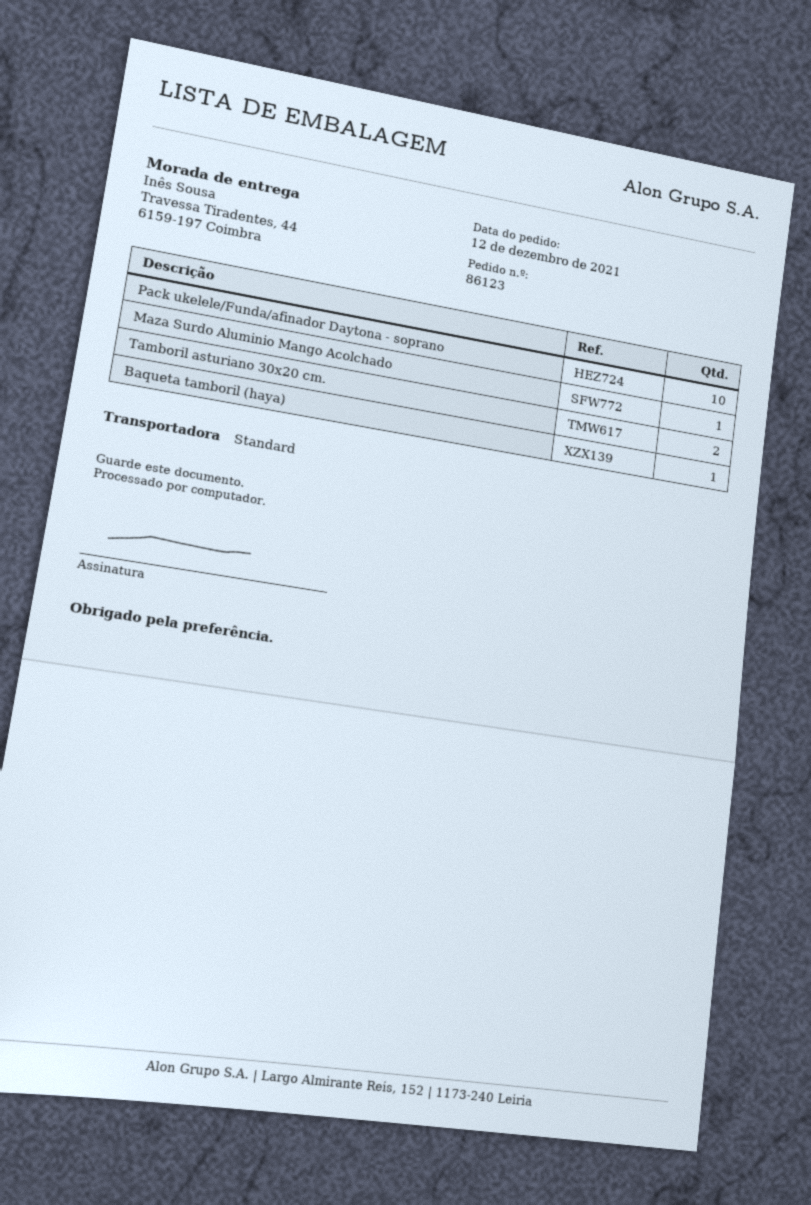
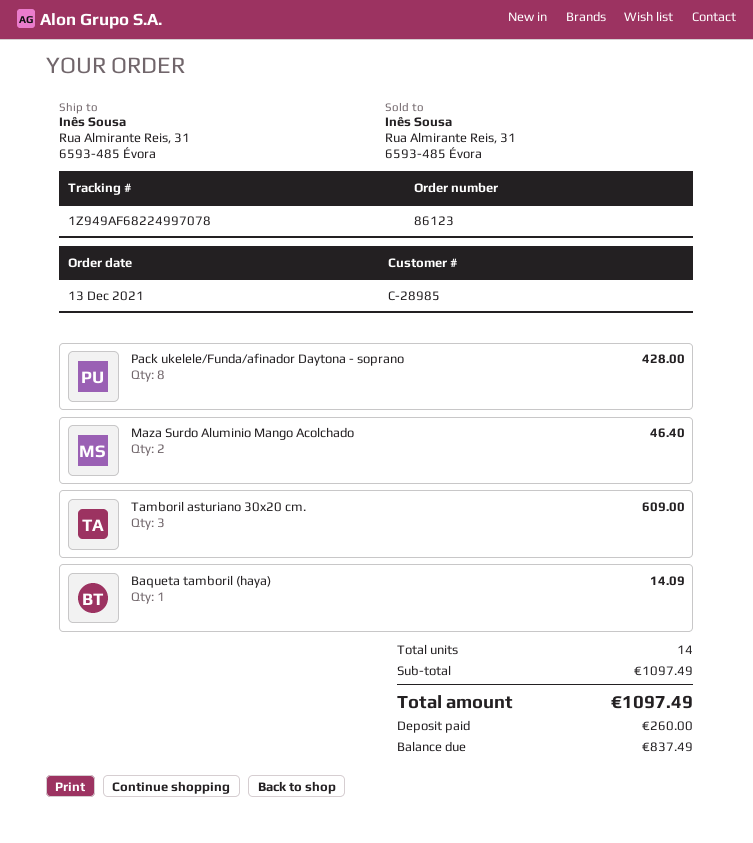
order date: 2021-12-12 -> 2021-12-13
ship to: Travessa Tiradentes, 44, 6159-197 Coimbra -> Rua Almirante Reis, 31, 6593-485 Évora
Pack ukelele/Funda/afinador Daytona - soprano: 10 -> 8
Maza Surdo Aluminio Mango Acolchado: 1 -> 2
Tamboril asturiano 30x20 cm.: 2 -> 3

